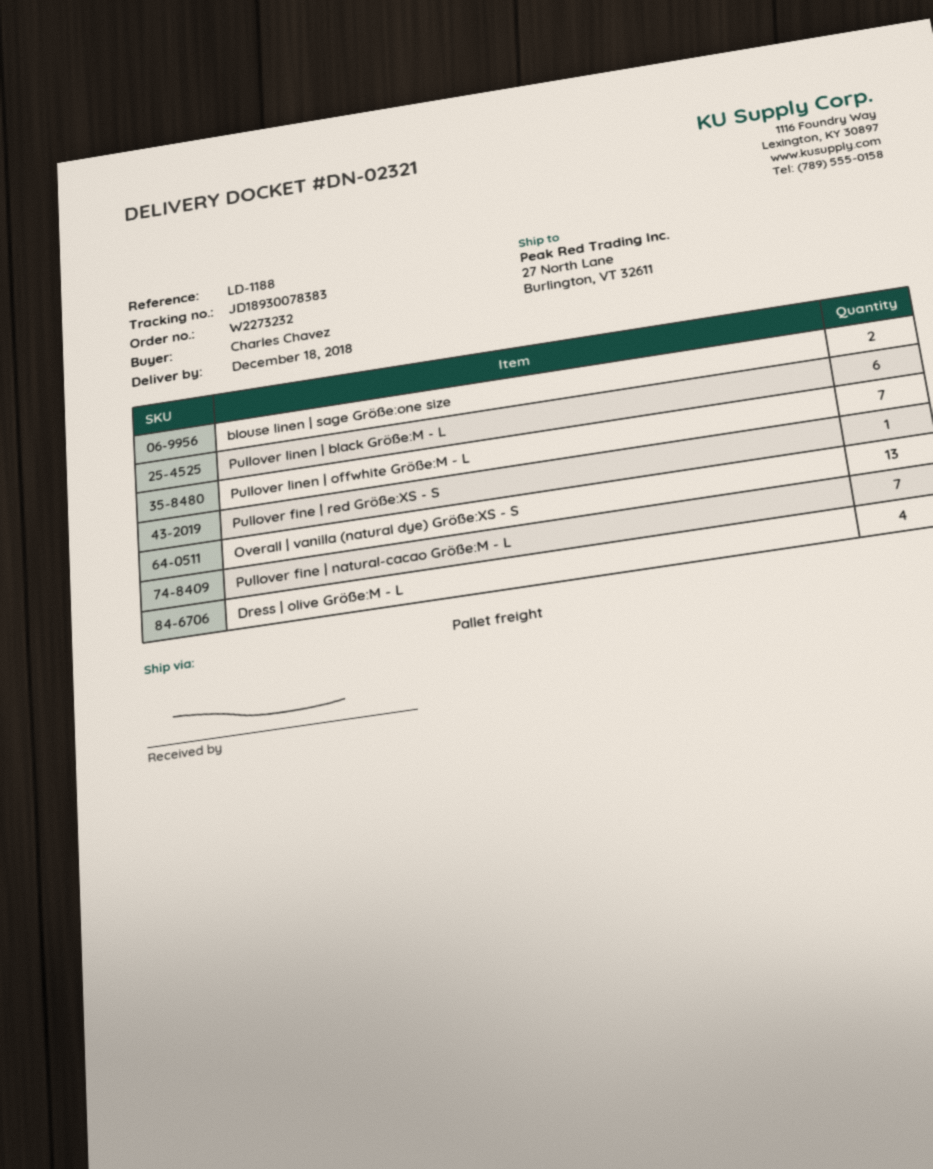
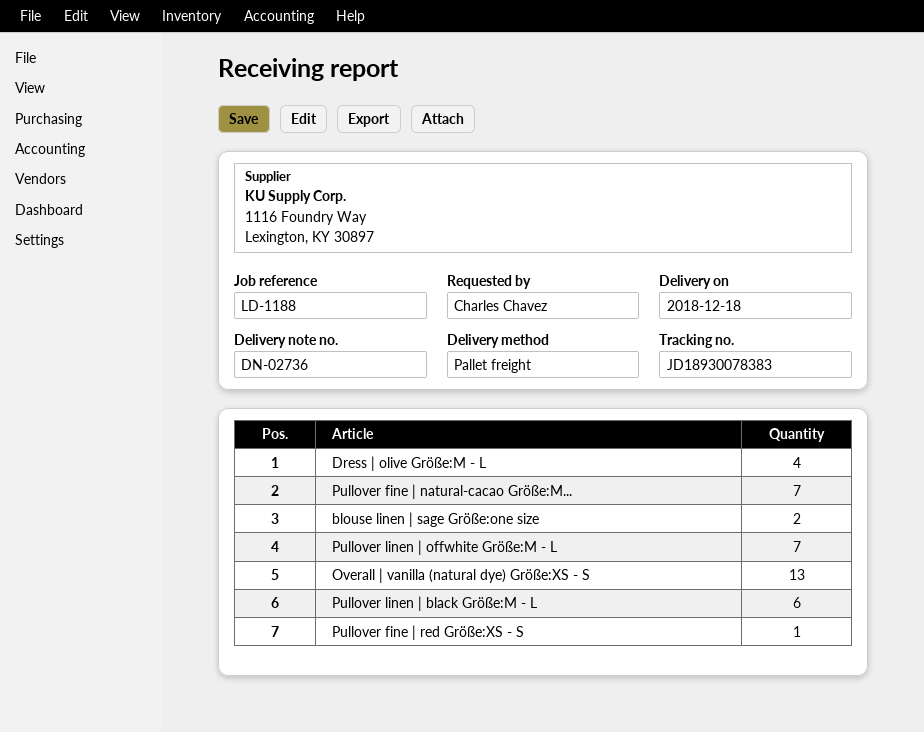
delivery note number: DN-02321 -> DN-02736

